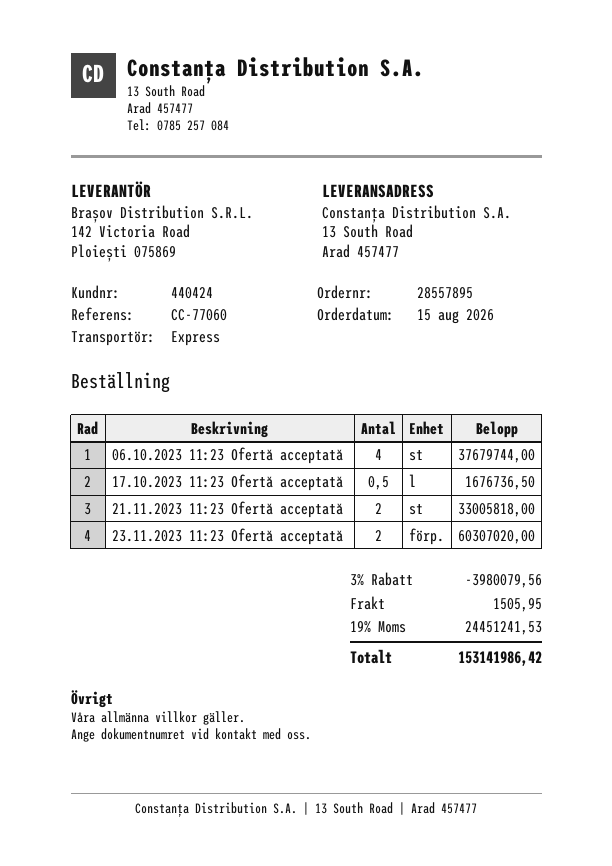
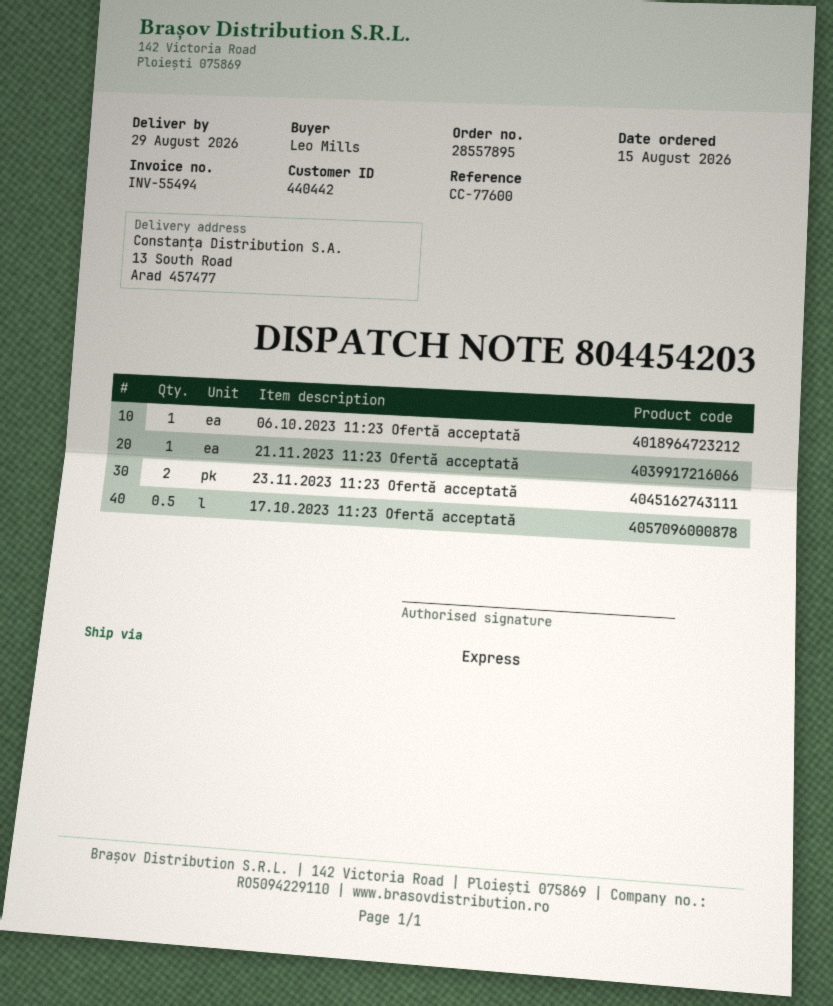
customer number: 440424 -> 440442
reference: CC-77060 -> CC-77600
06.10.2023 11:23 Ofertă acceptată: 4 -> 1
21.11.2023 11:23 Ofertă acceptată: 2 -> 1

